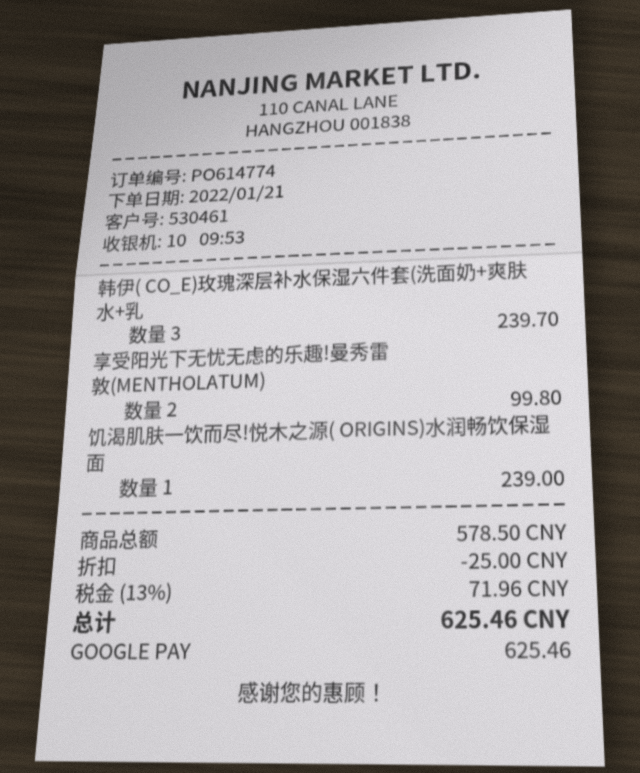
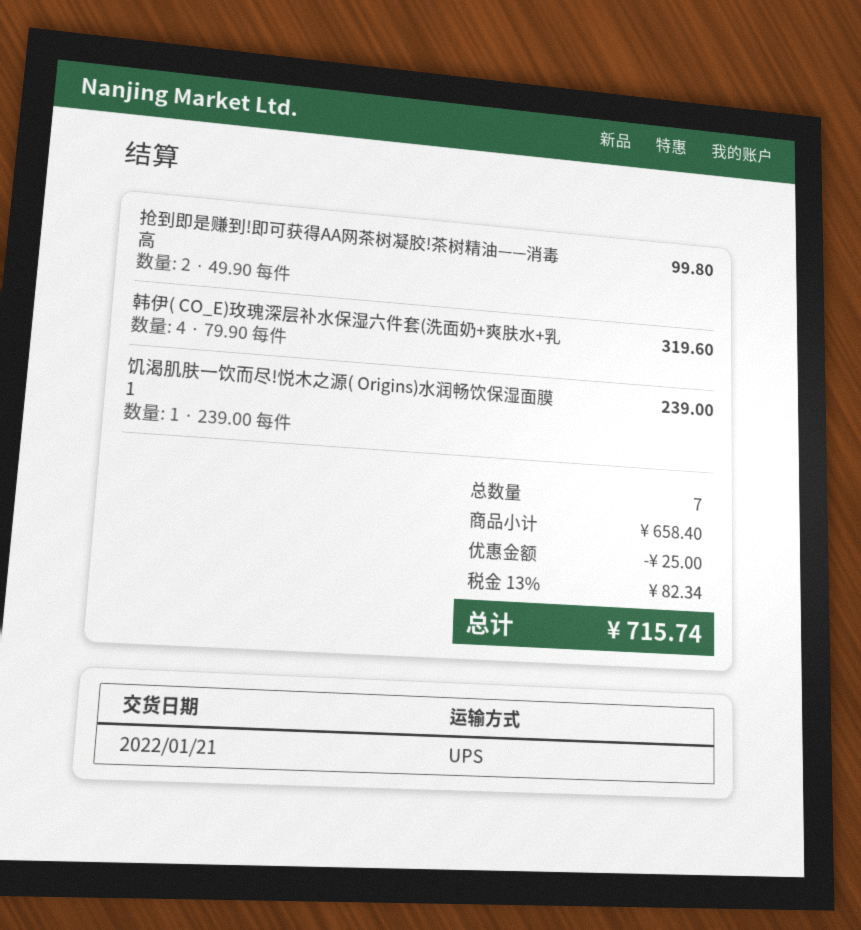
韩伊( CO_E)玫瑰深层补水保湿六件套(洗面奶+爽肤水+乳: 3 for 239.70 -> 4 for 319.60
享受阳光下无忧无虑的乐趣!曼秀雷敦(MENTHOLATUM): 2 for 99.80 -> none
抢到即是赚到!即可获得AA网茶树凝胶!茶树精油——消毒高: none -> 2 for 99.80
subtotal: 578.50 -> 658.40
tax: 13% = 71.96 -> 13% = 82.34
total: 625.46 -> 715.74

